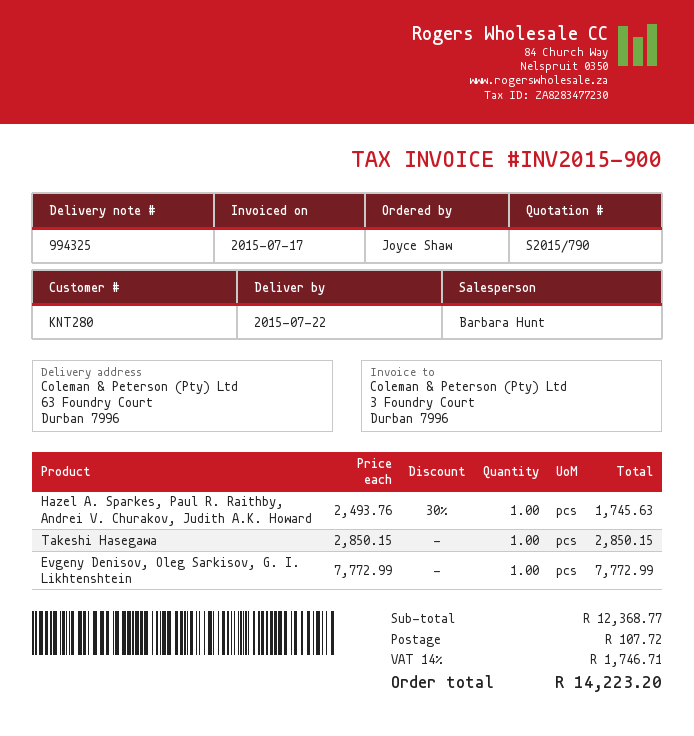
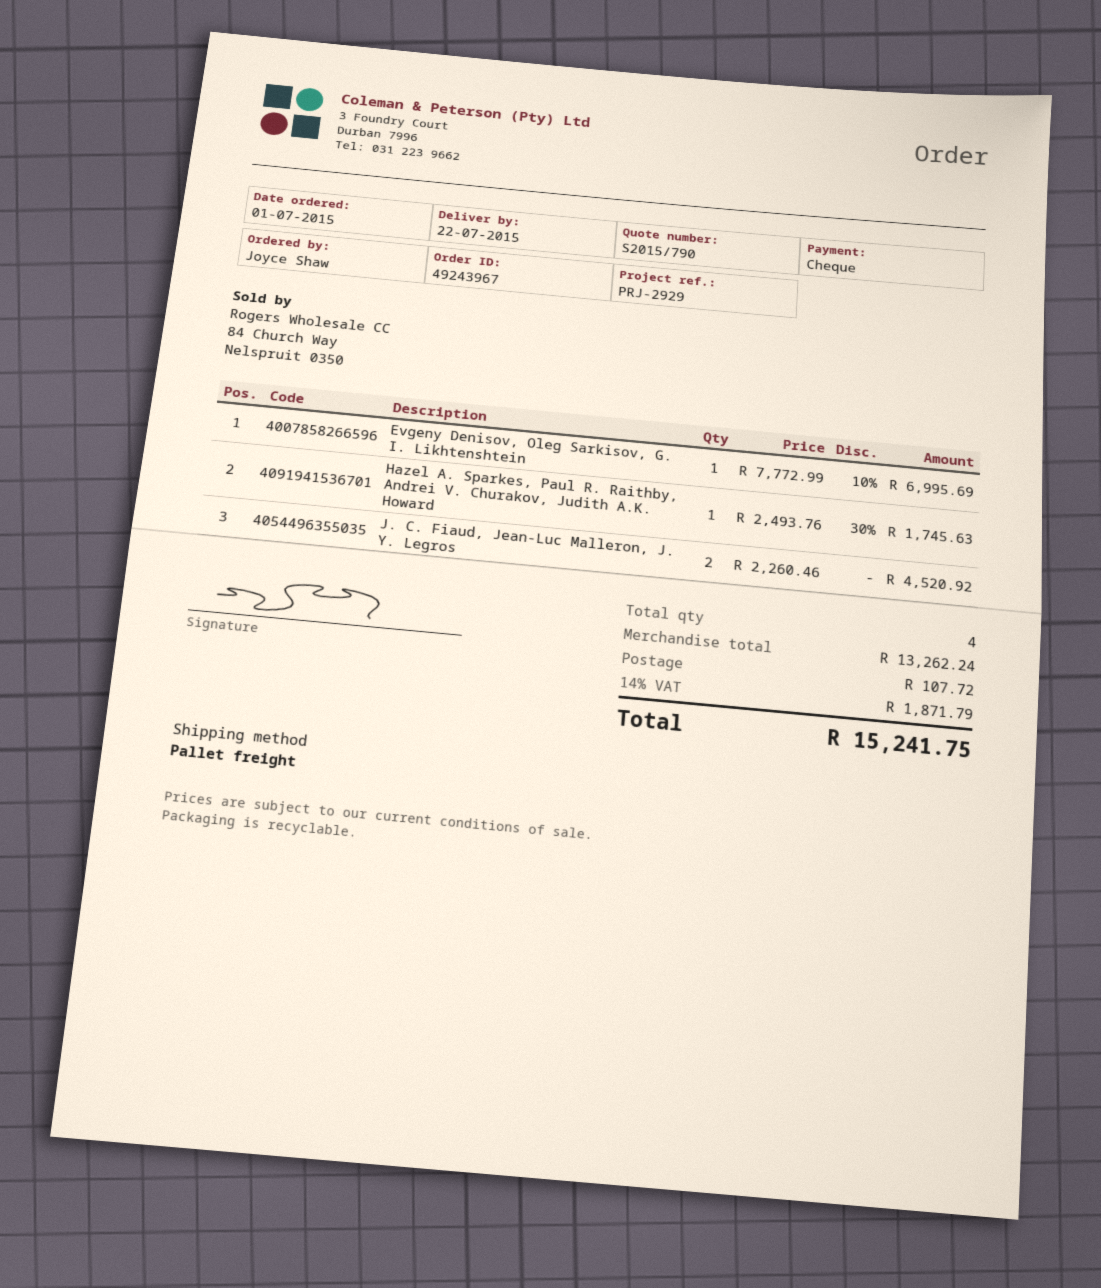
Takeshi Hasegawa: 1 x 2850.15 = 2850.15 -> none
Evgeny Denisov, Oleg Sarkisov, G. I. Likhtenshtein: 1 x 7772.99 = 7772.99 -> 1 x 7772.99 - 10% = 6995.69
J. C. Fiaud, Jean-Luc Malleron, J. Y. Legros: none -> 2 x 2260.46 = 4520.92
subtotal: 12368.77 -> 13262.24
tax: 14% = 1746.71 -> 14% = 1871.79
total: 14223.20 -> 15241.75

